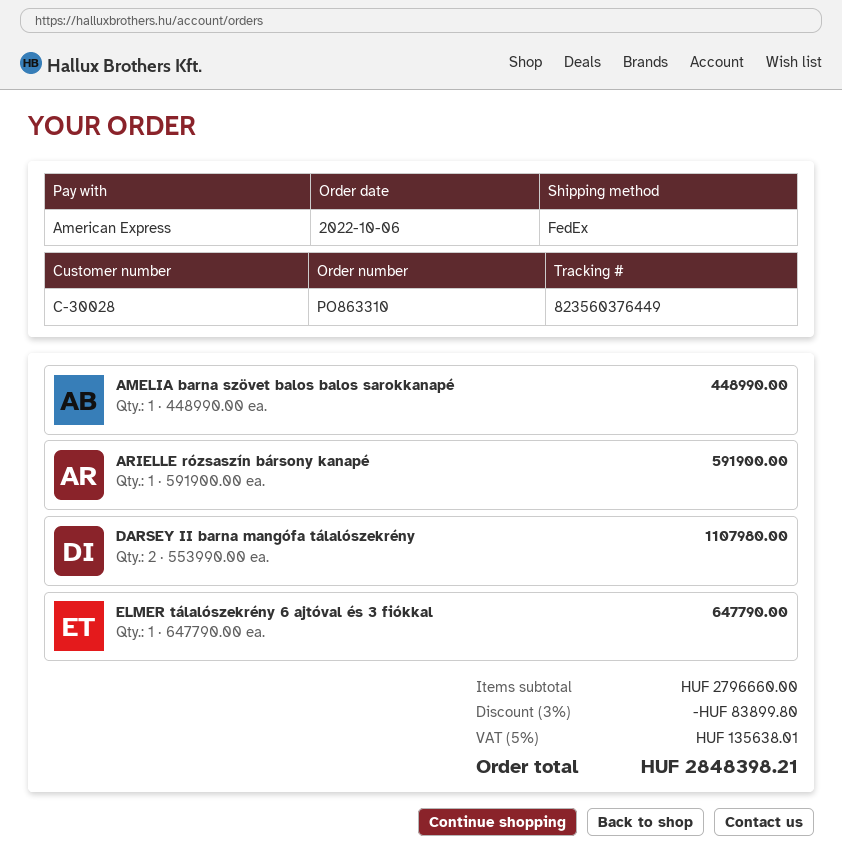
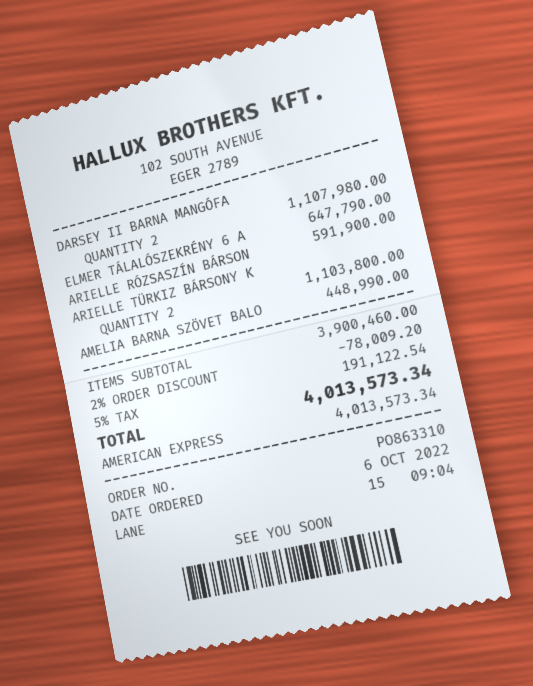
ARIELLE TÜRKIZ BÁRSONY K: none -> 2 for 1103800.00
subtotal: 2796660.00 -> 3900460.00
discount: 3% = 83899.80 -> 2% = 78009.20
tax: 5% = 135638.01 -> 5% = 191122.54
total: 2848398.21 -> 4013573.34

